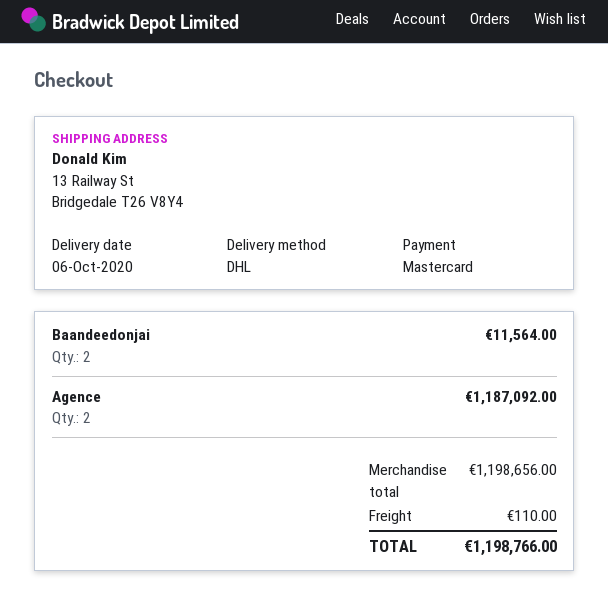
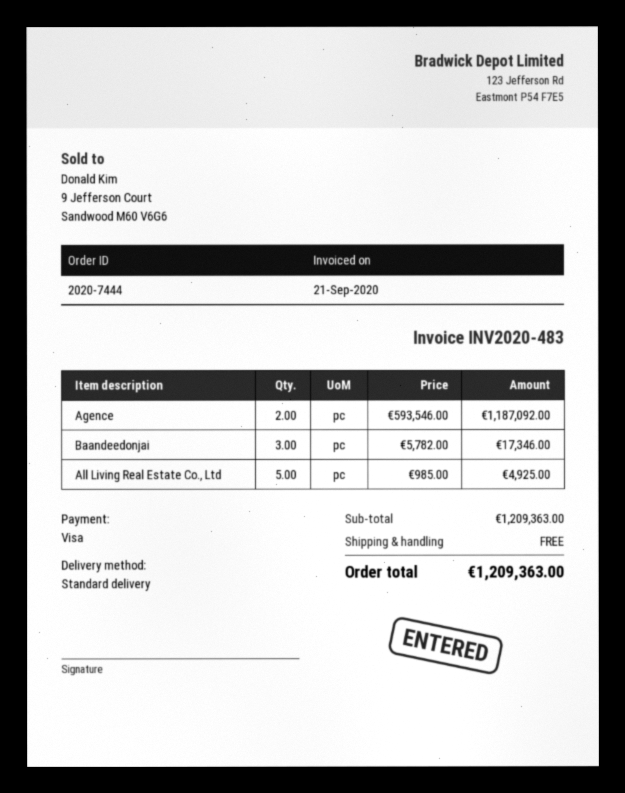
payment method: Mastercard -> Visa
shipping method: DHL -> standard
Baandeedonjai: 2 for 11564.00 -> 3 for 17346.00
All Living Real Estate Co., Ltd: none -> 5 for 4925.00
subtotal: 1198656.00 -> 1209363.00
shipping: 110.00 -> 0.00
total: 1198766.00 -> 1209363.00

